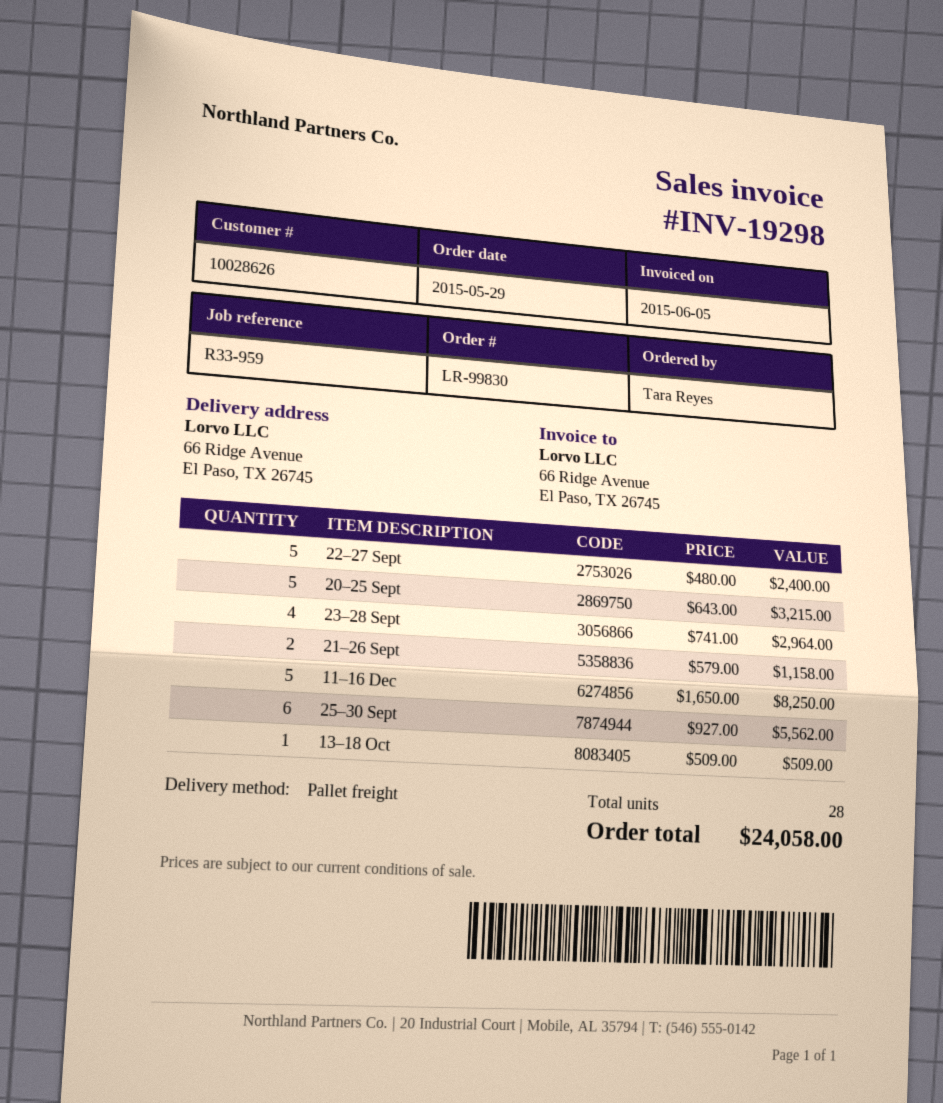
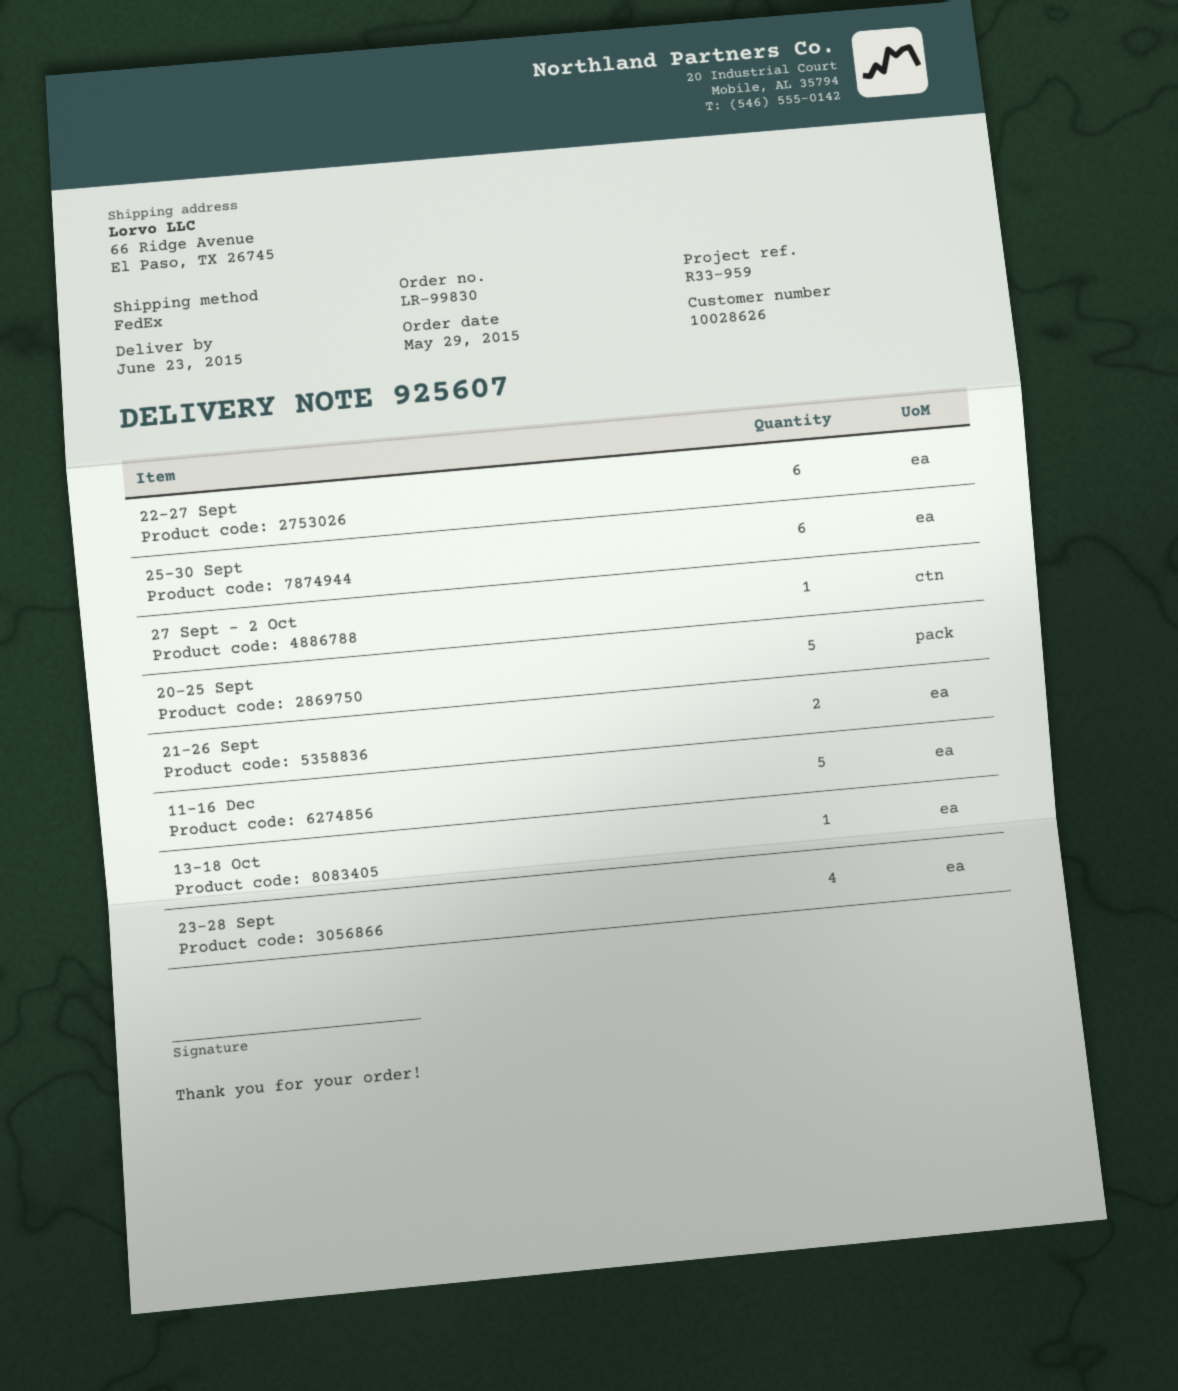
shipping method: pallet freight -> FedEx
22–27 Sept: 5 -> 6
27 Sept – 2 Oct: none -> 1

